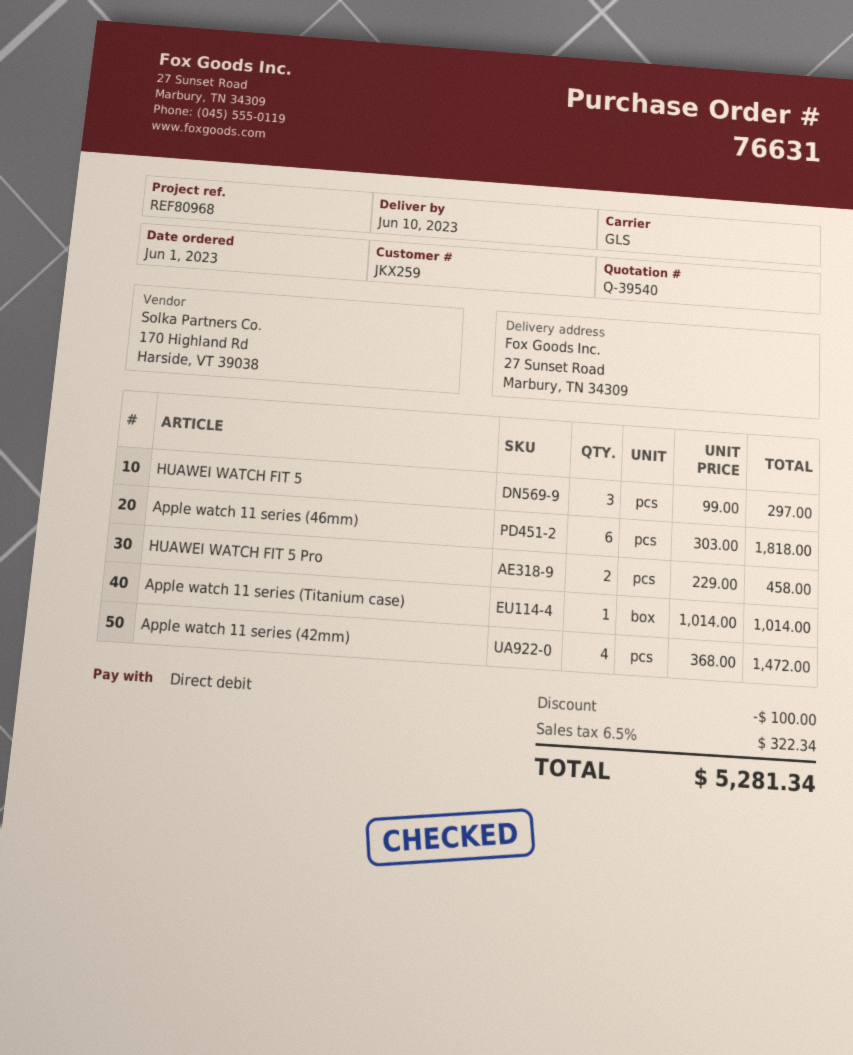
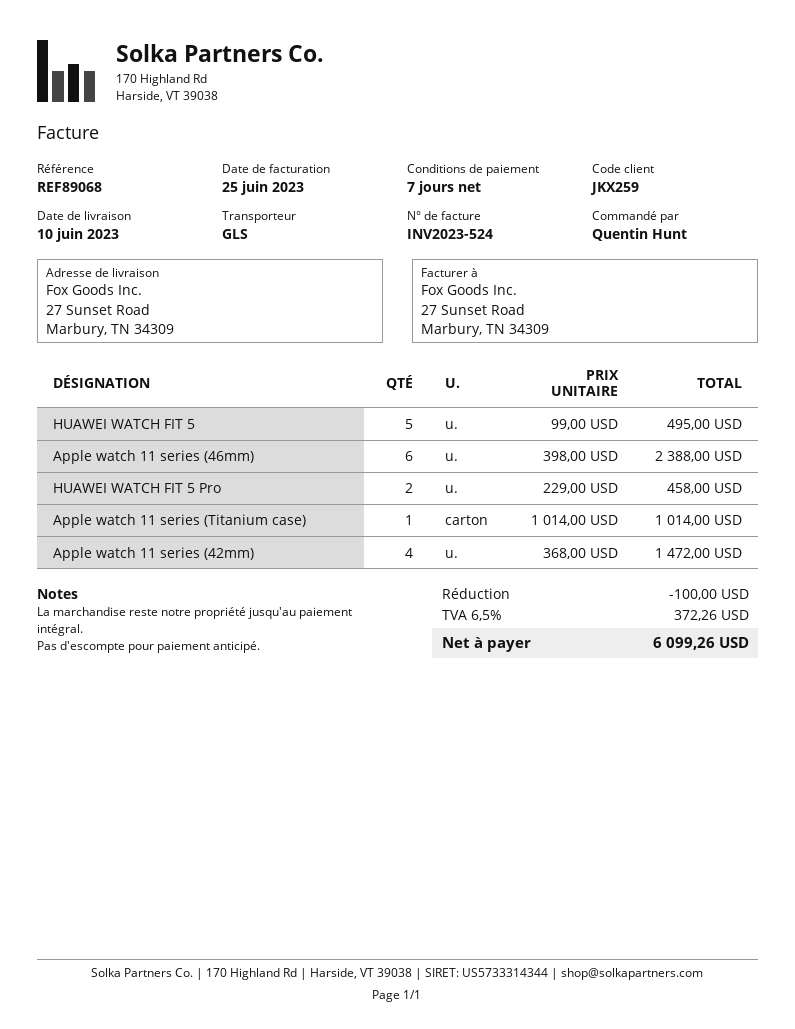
reference: REF80968 -> REF89068
HUAWEI WATCH FIT 5: 3 x 99.00 = 297.00 -> 5 x 99.00 = 495.00
Apple watch 11 series (46mm): 6 x 303.00 = 1818.00 -> 6 x 398.00 = 2388.00
tax: 6.5% = 322.34 -> 6.5% = 372.26
total: 5281.34 -> 6099.26

